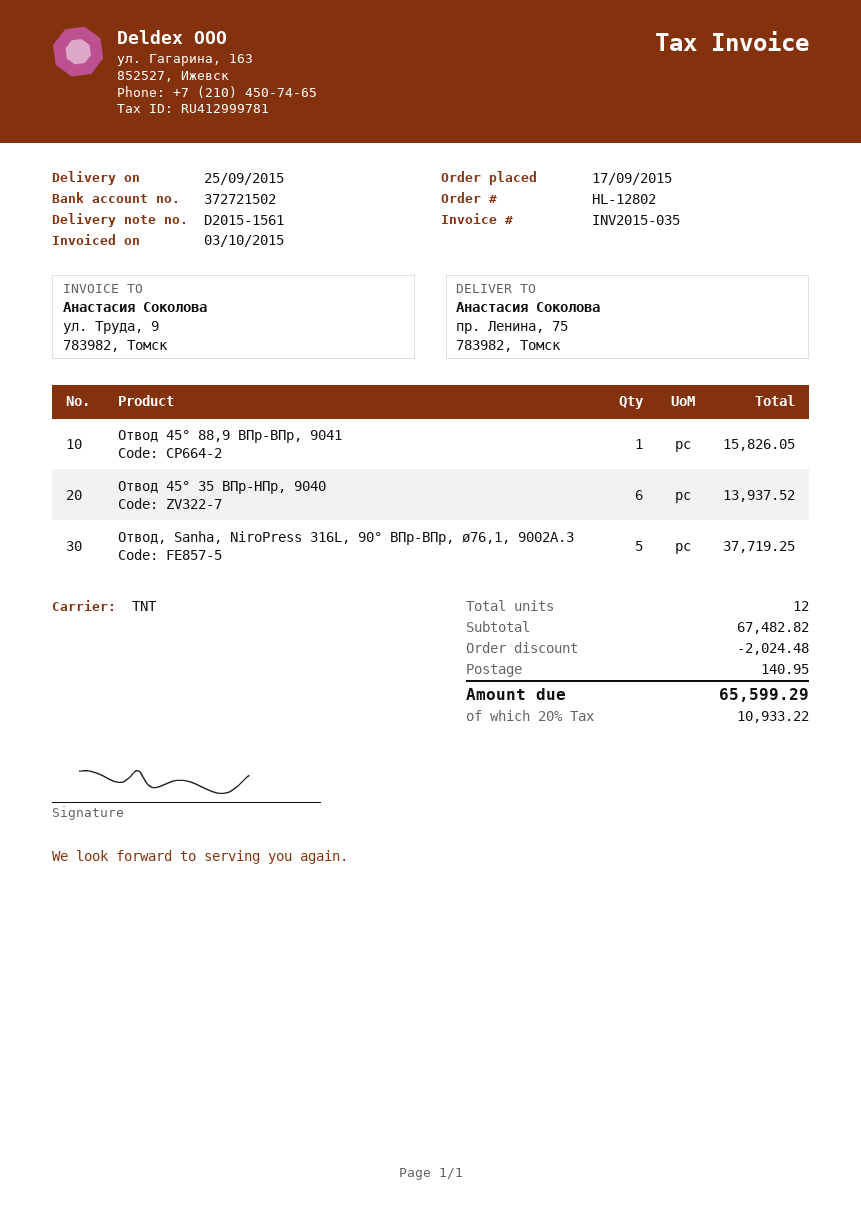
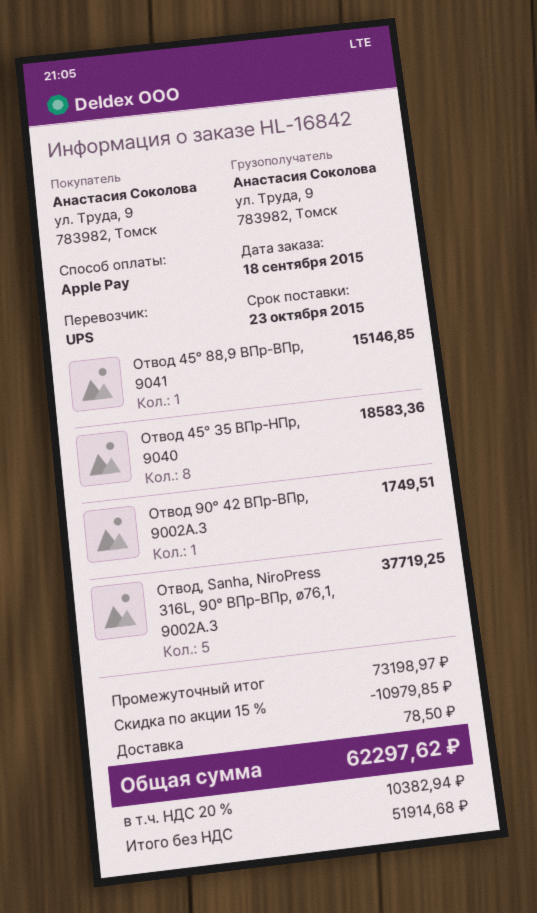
order number: HL-12802 -> HL-16842
order date: 2015-09-17 -> 2015-09-18
delivery date: 2015-09-25 -> 2015-10-23
shipping method: TNT -> UPS
ship to: пр. Ленина, 75, 783982, Томск -> ул. Труда, 9, 783982, Томск
Отвод 45° 88,9 ВПр-ВПр, 9041: 1 for 15826.05 -> 1 for 15146.85
Отвод 45° 35 ВПр-НПр, 9040: 6 for 13937.52 -> 8 for 18583.36
Отвод 90° 42 ВПр-ВПр, 9002A.3: none -> 1 for 1749.51
subtotal: 67482.82 -> 73198.97
discount: 2024.48 -> 10979.85
shipping: 140.95 -> 78.50
tax: 20% = 10933.22 -> 20% = 10382.94
total: 65599.29 -> 62297.62

